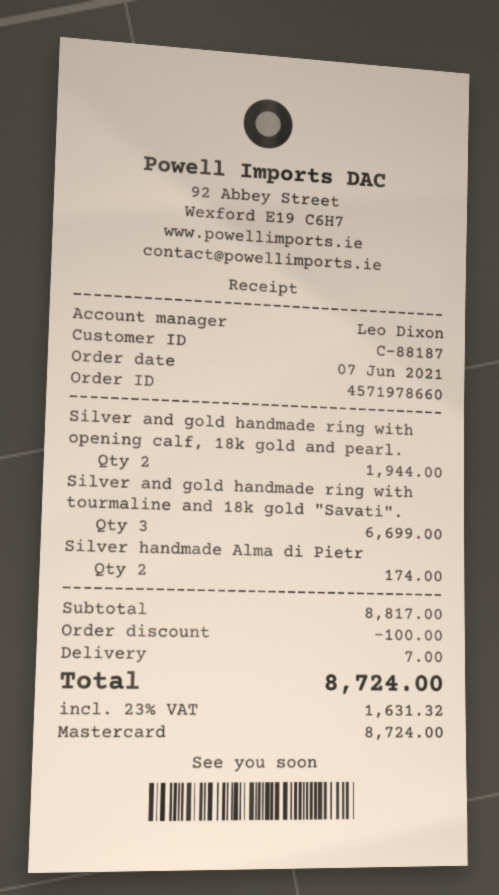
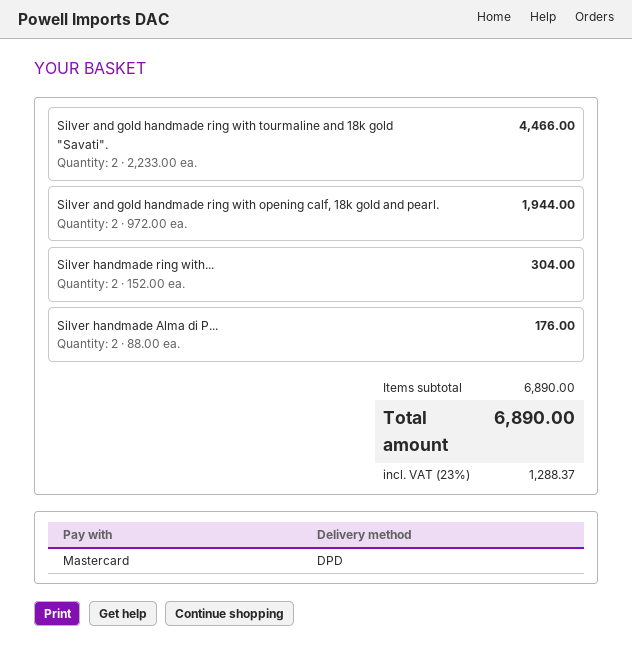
Silver and gold handmade ring with tourmaline and 18k gold "Savati".: 3 for 6699.00 -> 2 for 4466.00
Silver handmade Alma di Pietr: 2 for 174.00 -> 2 for 176.00
Silver handmade ring with...: none -> 2 for 304.00
subtotal: 8817.00 -> 6890.00
discount: 100.00 -> none
shipping: 7.00 -> none
tax: 23% = 1631.32 -> 23% = 1288.37
total: 8724.00 -> 6890.00

